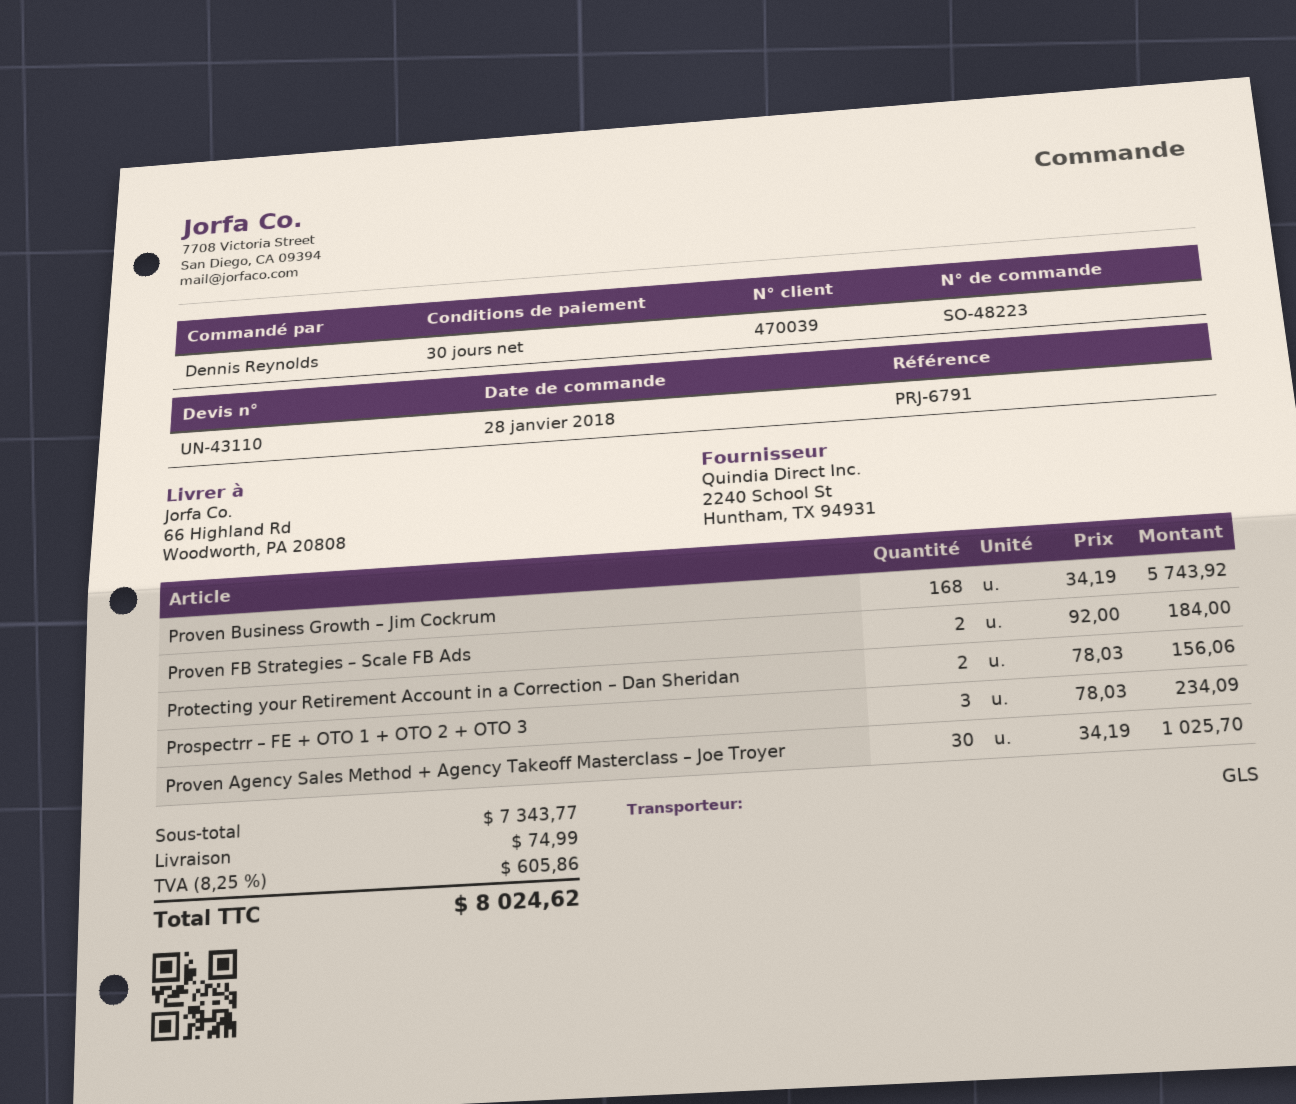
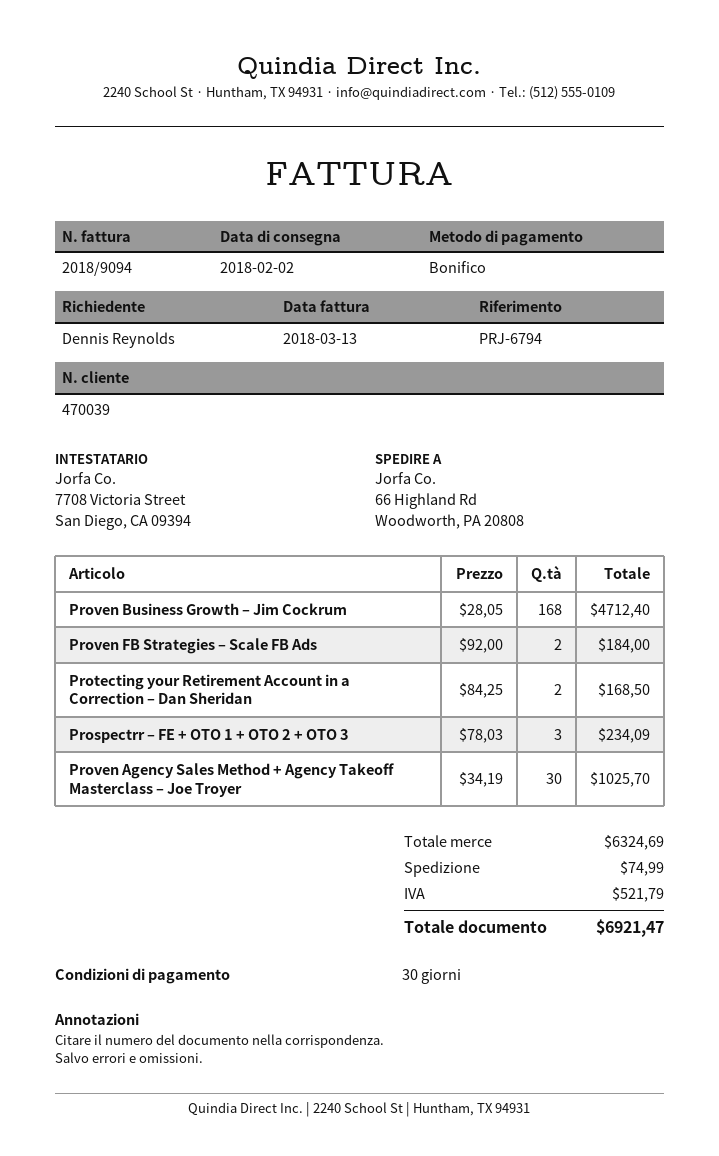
reference: PRJ-6791 -> PRJ-6794
Proven Business Growth – Jim Cockrum: 168 x 34.19 = 5743.92 -> 168 x 28.05 = 4712.40
Protecting your Retirement Account in a Correction – Dan Sheridan: 2 x 78.03 = 156.06 -> 2 x 84.25 = 168.50
subtotal: 7343.77 -> 6324.69
tax: 605.86 -> 521.79
total: 8024.62 -> 6921.47

